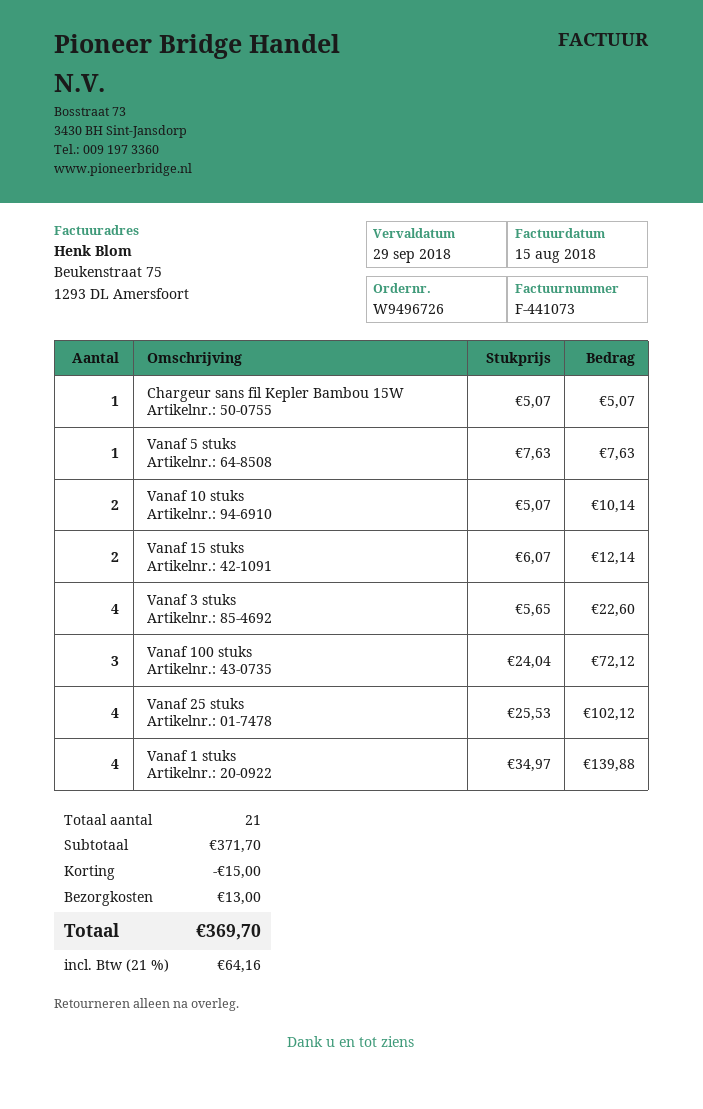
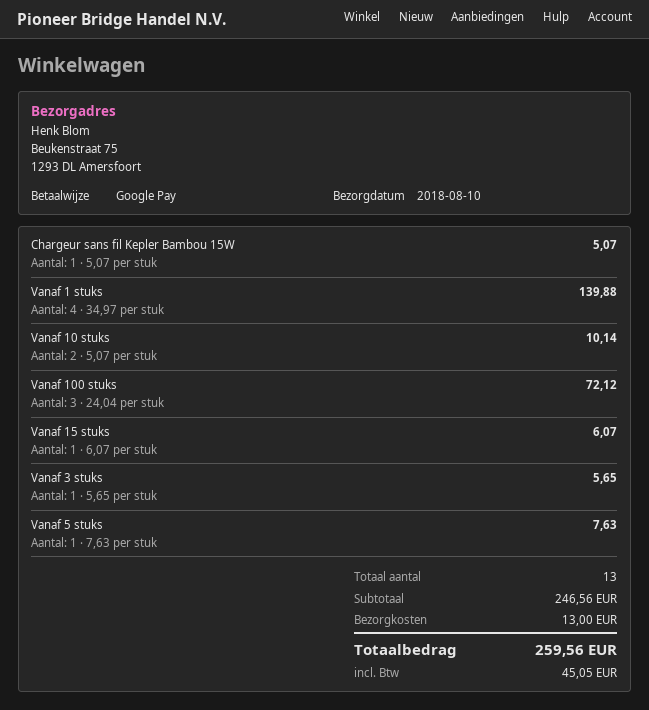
Vanaf 15 stuks: 2 x 6.07 = 12.14 -> 1 x 6.07 = 6.07
Vanaf 3 stuks: 4 x 5.65 = 22.60 -> 1 x 5.65 = 5.65
Vanaf 25 stuks: 4 x 25.53 = 102.12 -> none
total quantity: 21 -> 13
subtotal: 371.70 -> 246.56
discount: 15.00 -> none
tax: 64.16 -> 45.05
total: 369.70 -> 259.56

